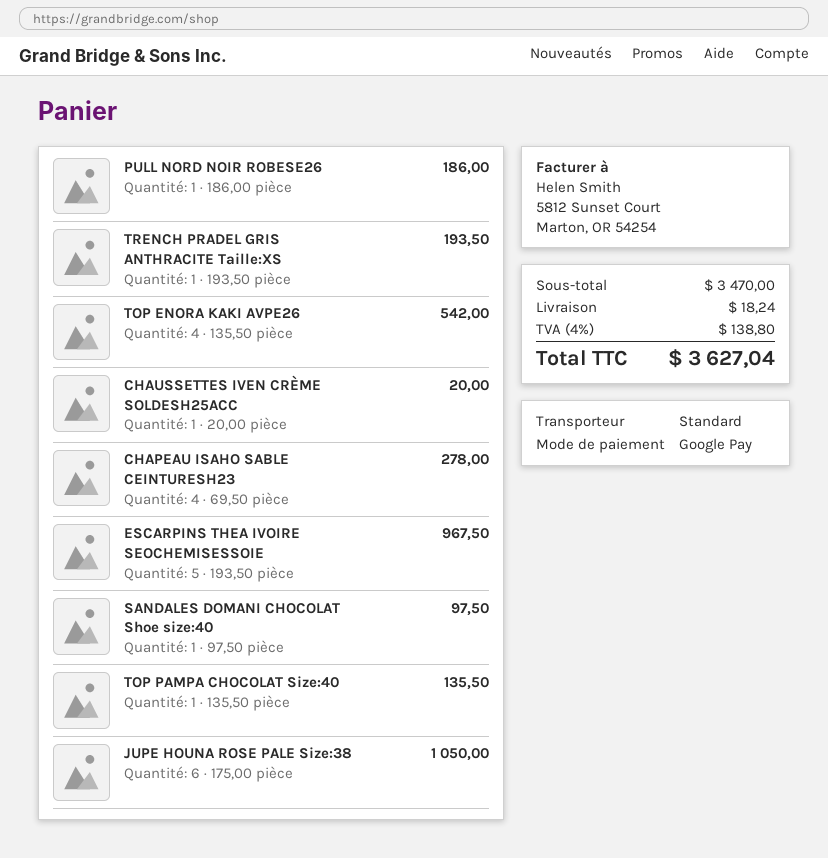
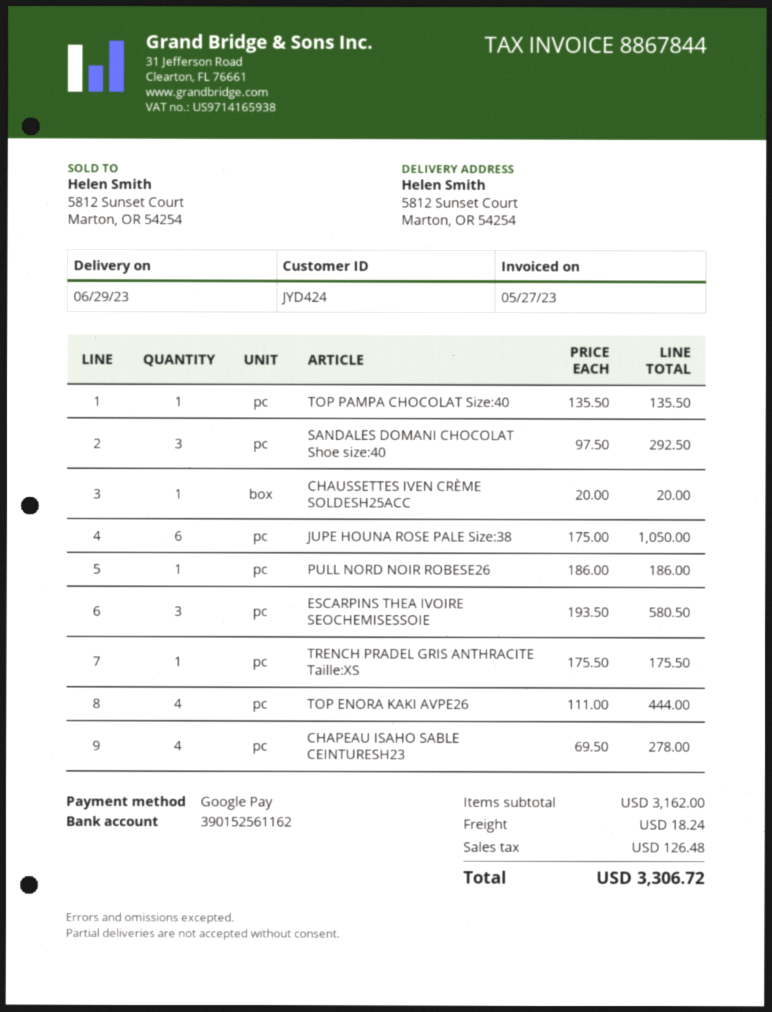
TRENCH PRADEL GRIS ANTHRACITE Taille:XS: 1 x 193.50 = 193.50 -> 1 x 175.50 = 175.50
TOP ENORA KAKI AVPE26: 4 x 135.50 = 542.00 -> 4 x 111.00 = 444.00
ESCARPINS THEA IVOIRE SEOCHEMISESSOIE: 5 x 193.50 = 967.50 -> 3 x 193.50 = 580.50
SANDALES DOMANI CHOCOLAT Shoe size:40: 1 x 97.50 = 97.50 -> 3 x 97.50 = 292.50
subtotal: 3470.00 -> 3162.00
tax: 138.80 -> 126.48
total: 3627.04 -> 3306.72

